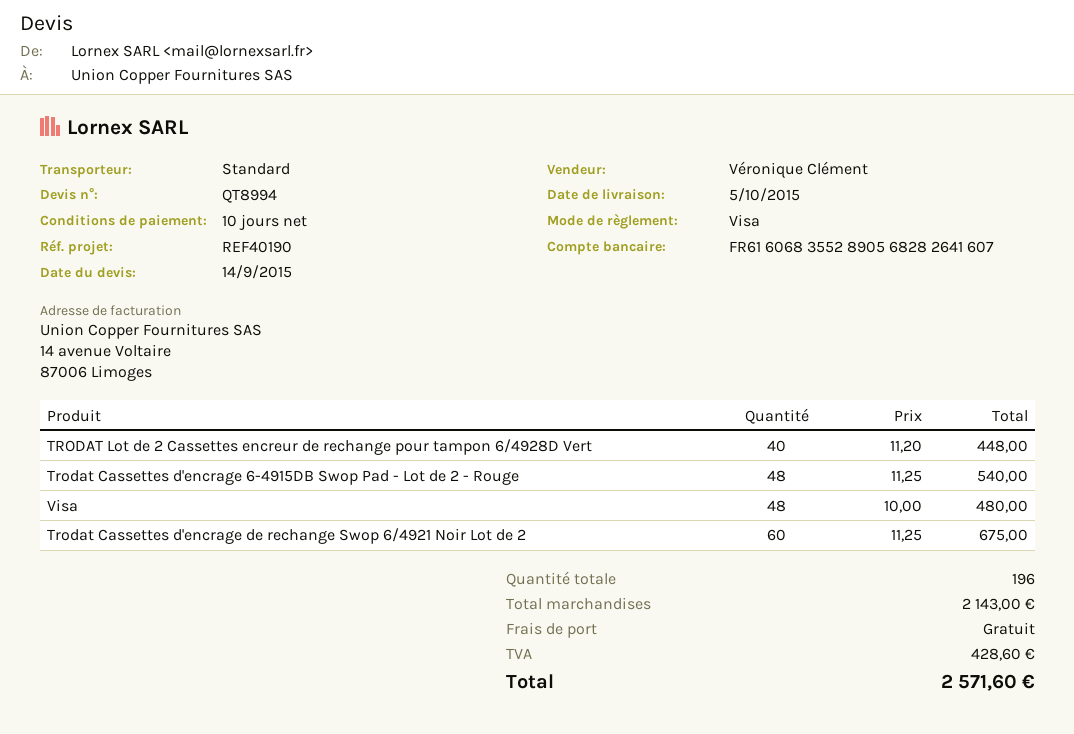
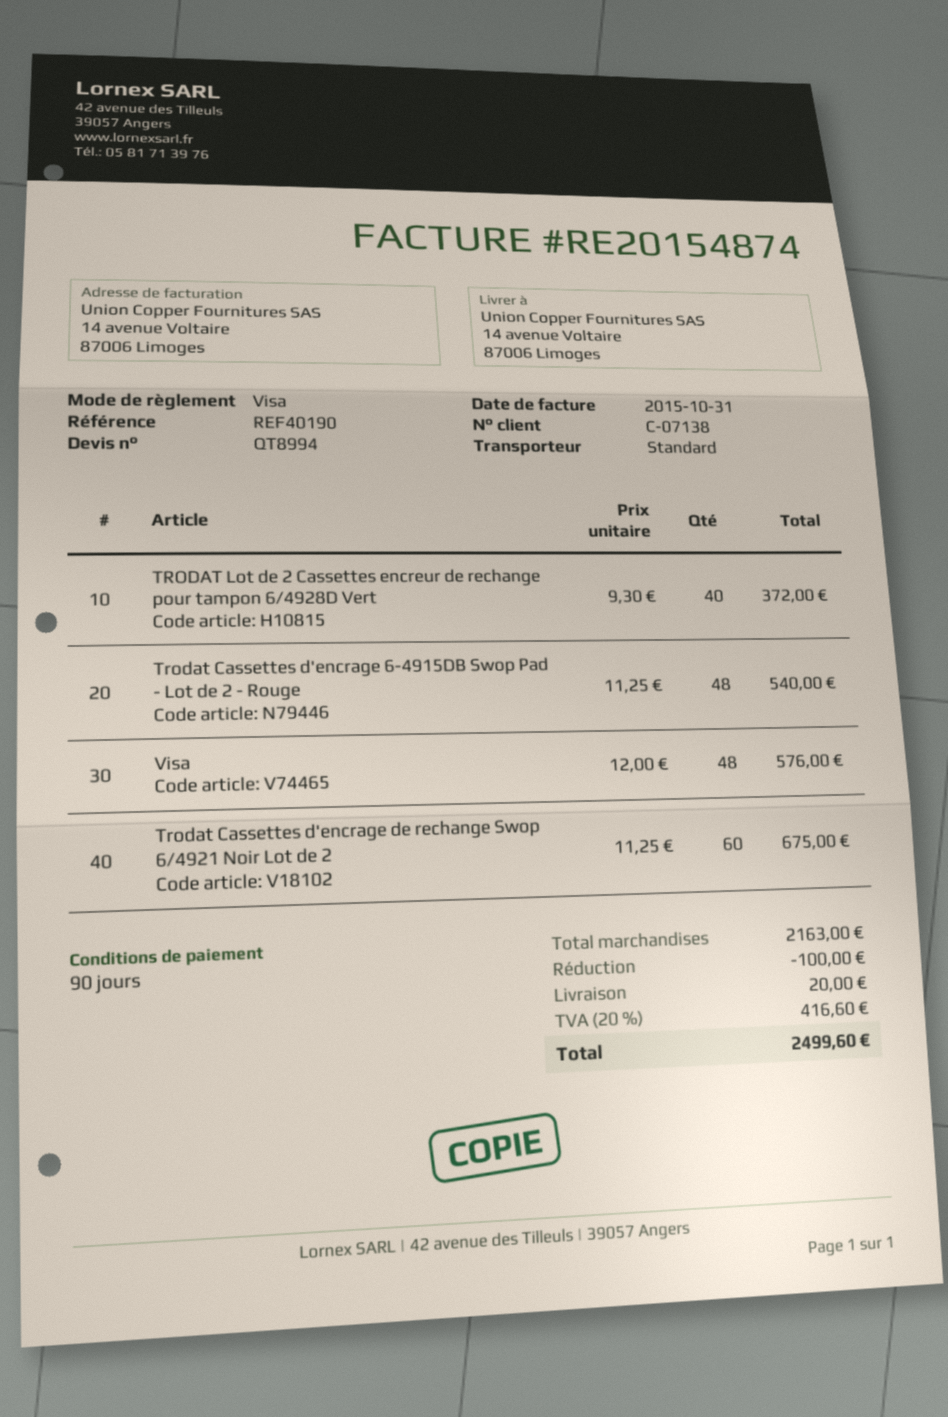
payment terms: 10 days -> 90 days
TRODAT Lot de 2 Cassettes encreur de rechange pour tampon 6/4928D Vert: 40 x 11.20 = 448.00 -> 40 x 9.30 = 372.00
Visa: 48 x 10.00 = 480.00 -> 48 x 12.00 = 576.00
subtotal: 2143.00 -> 2163.00
discount: none -> 100.00
shipping: 0.00 -> 20.00
tax: 428.60 -> 416.60
total: 2571.60 -> 2499.60

